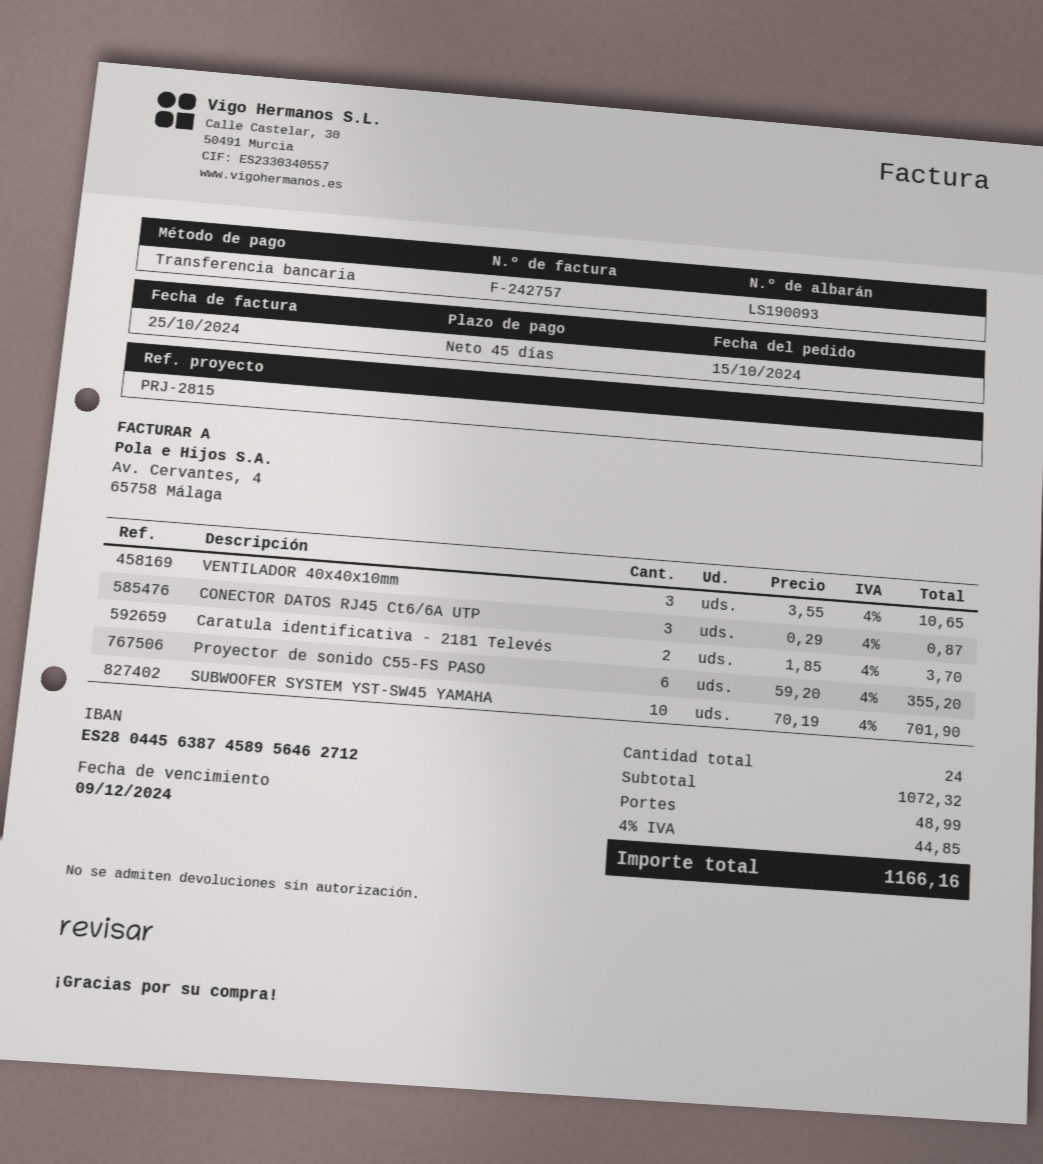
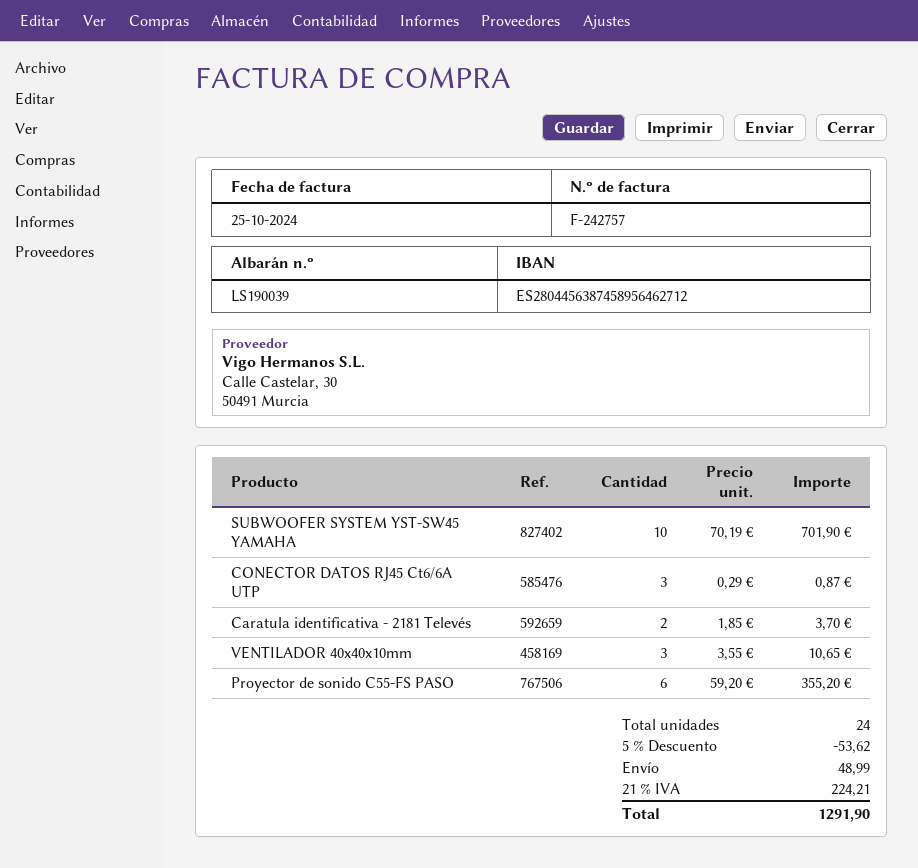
delivery note number: LS190093 -> LS190039
discount: none -> 5% = 53.62
tax: 4% = 44.85 -> 21% = 224.21
total: 1166.16 -> 1291.90

